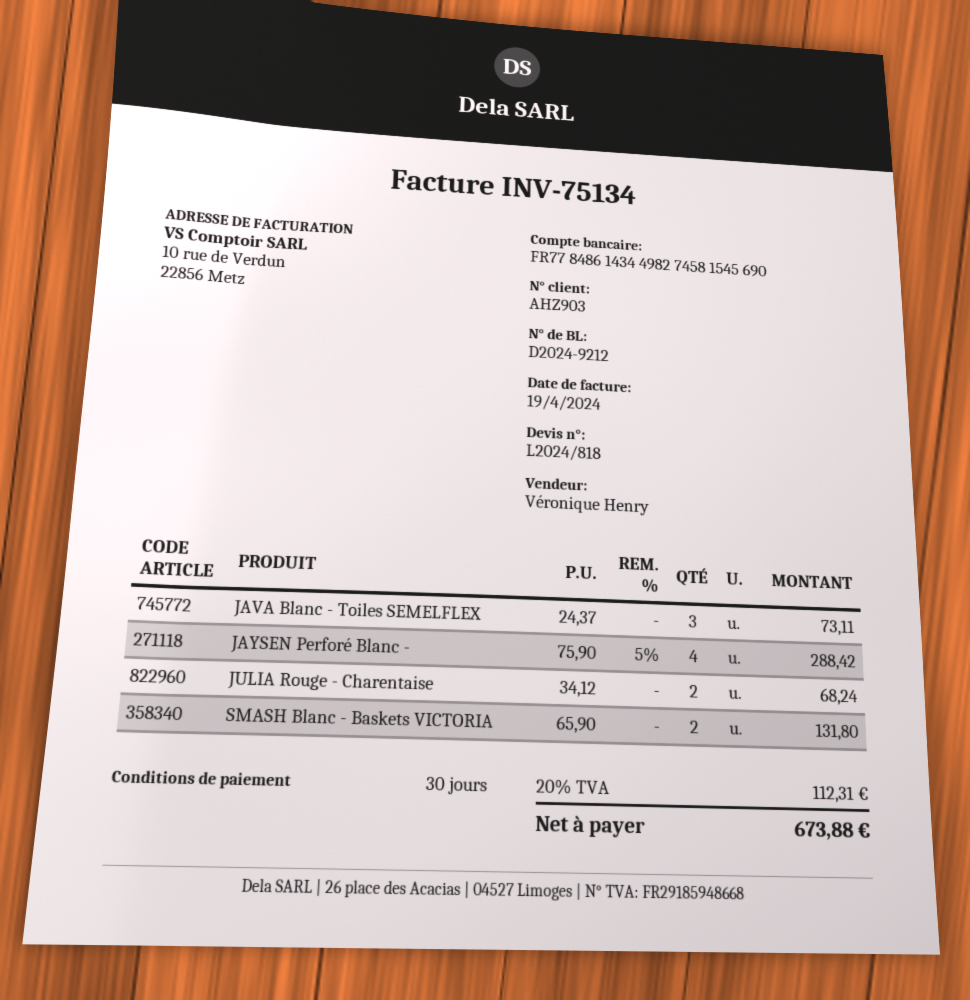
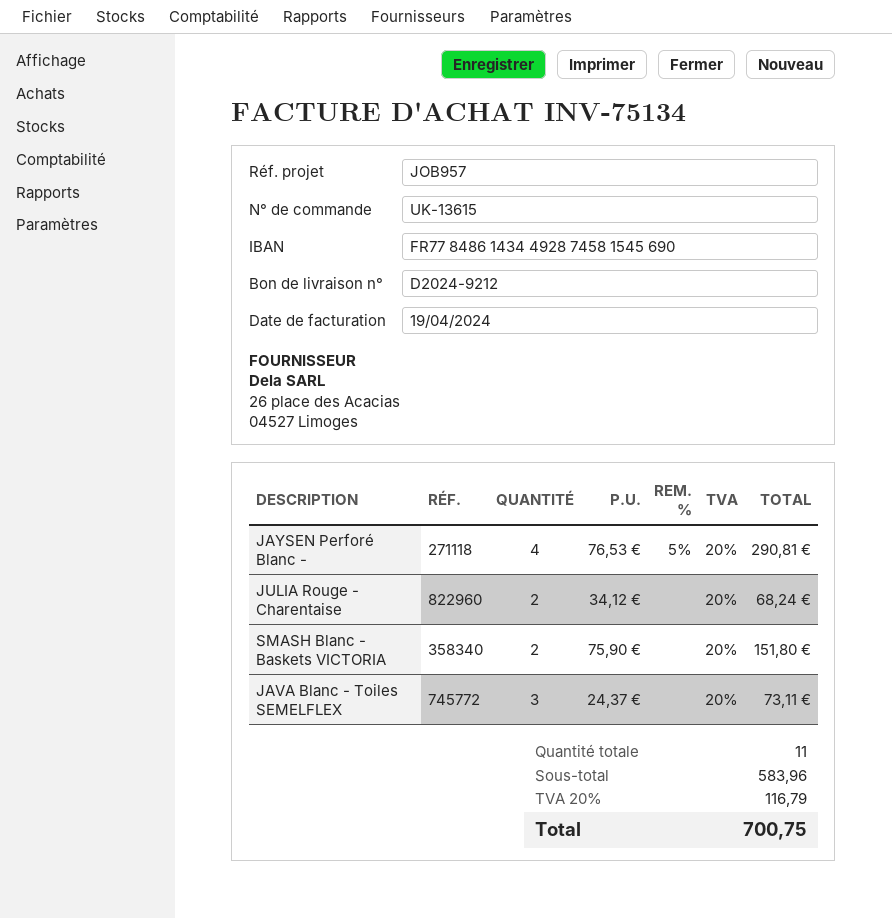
bank account: FR7784861434498274581545690 -> FR7784861434492874581545690
JAYSEN Perforé Blanc -: 4 x 75.90 - 5% = 288.42 -> 4 x 76.53 - 5% = 290.81
SMASH Blanc - Baskets VICTORIA: 2 x 65.90 = 131.80 -> 2 x 75.90 = 151.80
tax: 20% = 112.31 -> 20% = 116.79
total: 673.88 -> 700.75

